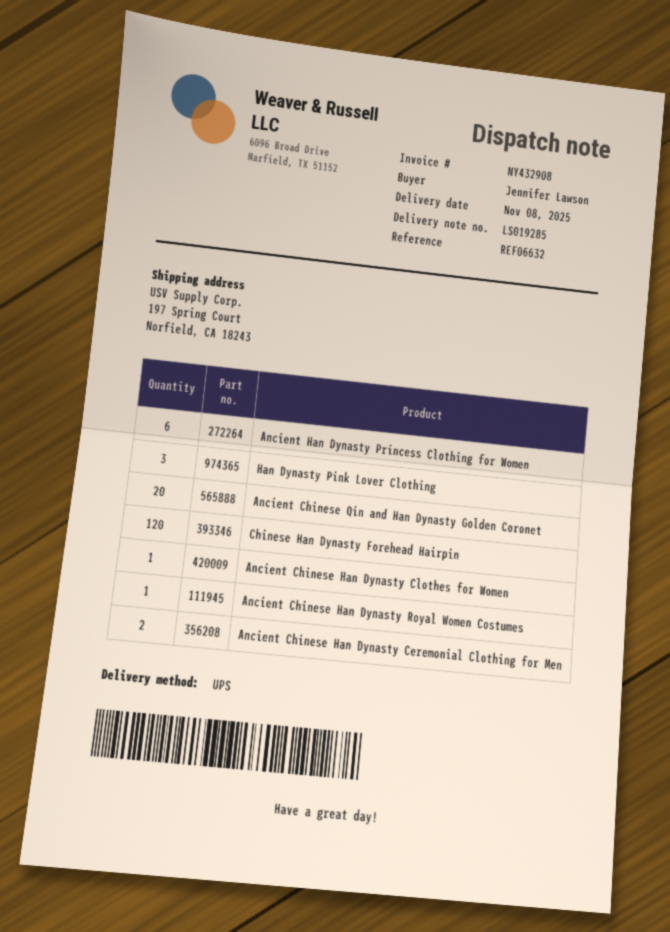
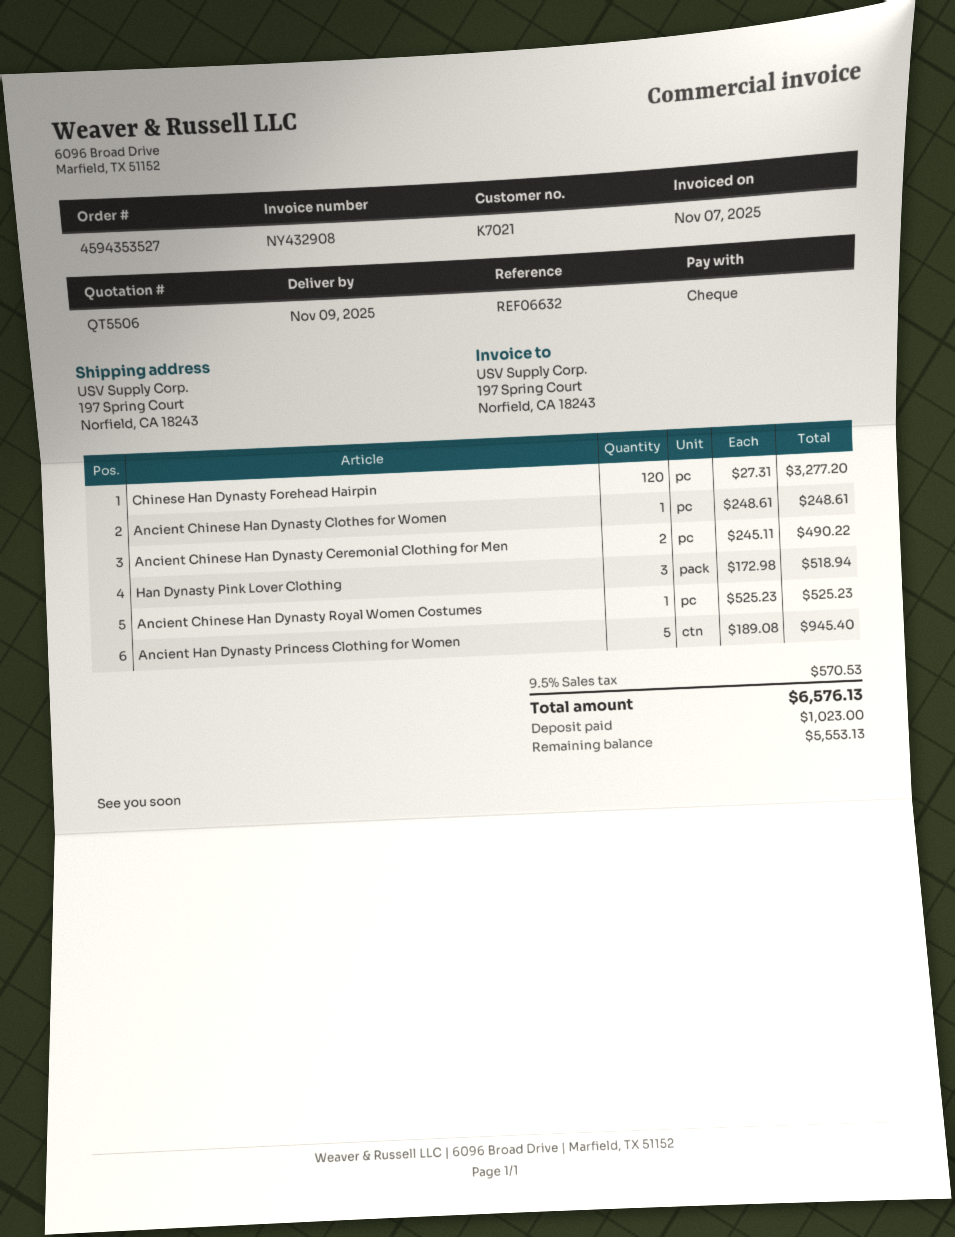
delivery date: 2025-11-08 -> 2025-11-09
Ancient Han Dynasty Princess Clothing for Women: 6 -> 5
Ancient Chinese Qin and Han Dynasty Golden Coronet: 20 -> none

